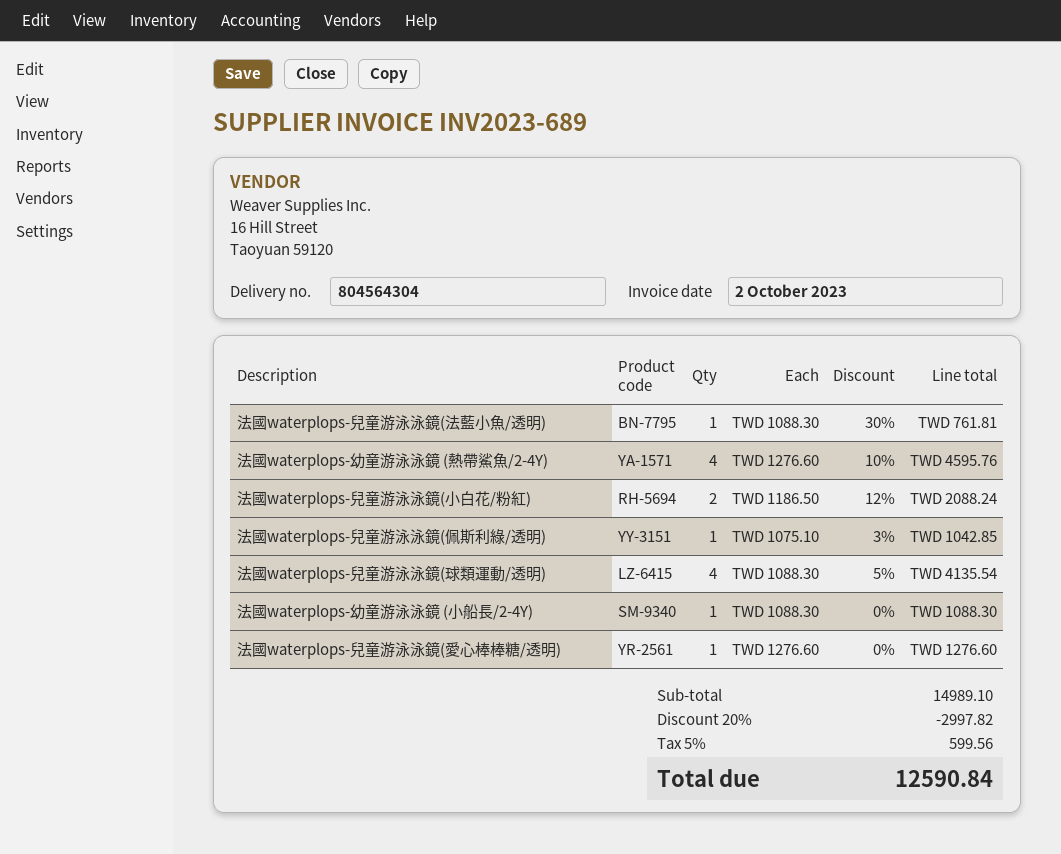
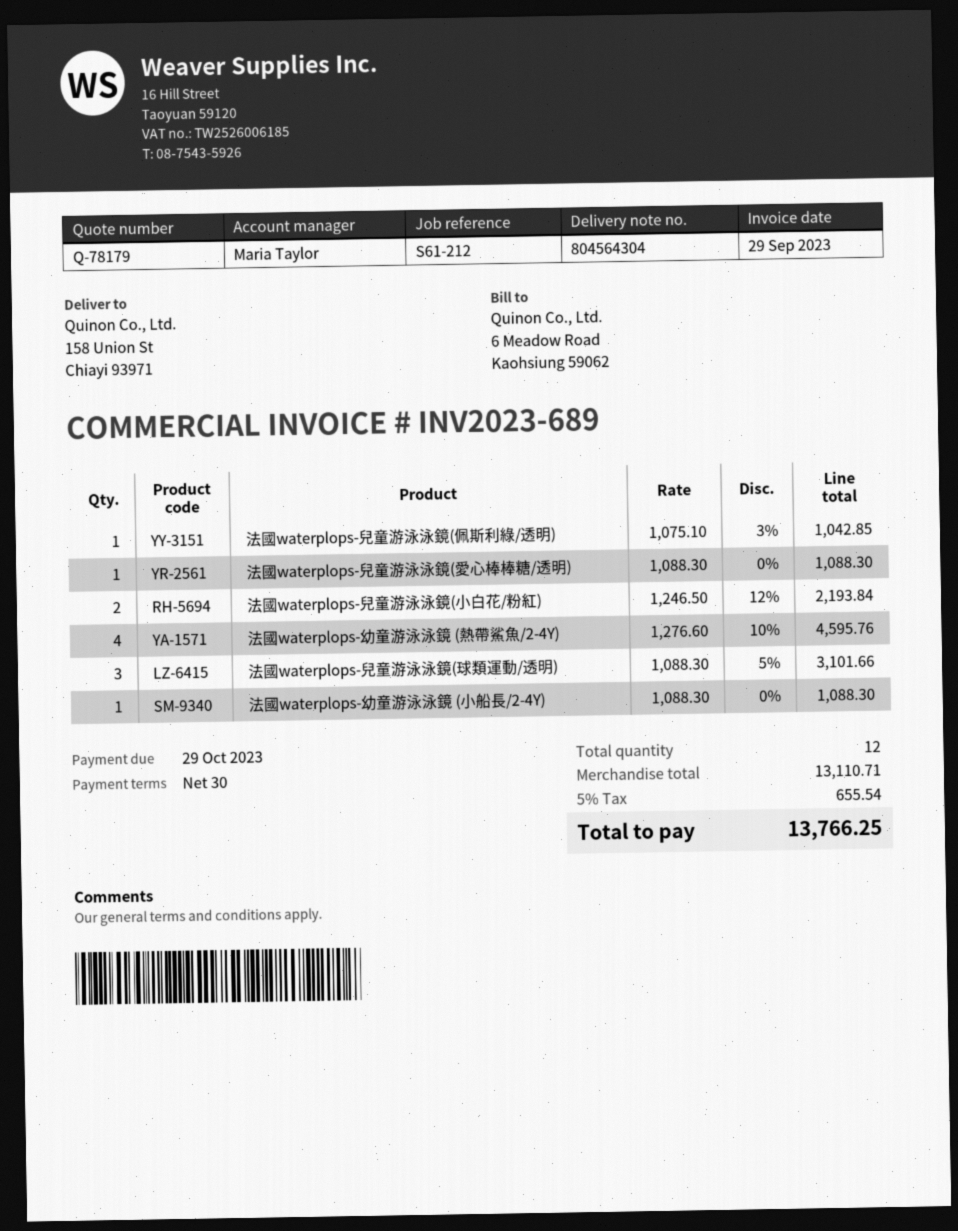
invoice date: 2023-10-02 -> 2023-09-29
法國waterplops-兒童游泳泳鏡(法藍小魚/透明): 1 x 1088.30 - 30% = 761.81 -> none
法國waterplops-兒童游泳泳鏡(小白花/粉紅): 2 x 1186.50 - 12% = 2088.24 -> 2 x 1246.50 - 12% = 2193.84
法國waterplops-兒童游泳泳鏡(球類運動/透明): 4 x 1088.30 - 5% = 4135.54 -> 3 x 1088.30 - 5% = 3101.66
法國waterplops-兒童游泳泳鏡(愛心棒棒糖/透明): 1 x 1276.60 = 1276.60 -> 1 x 1088.30 = 1088.30
subtotal: 14989.10 -> 13110.71
discount: 20% = 2997.82 -> none
tax: 5% = 599.56 -> 5% = 655.54
total: 12590.84 -> 13766.25

